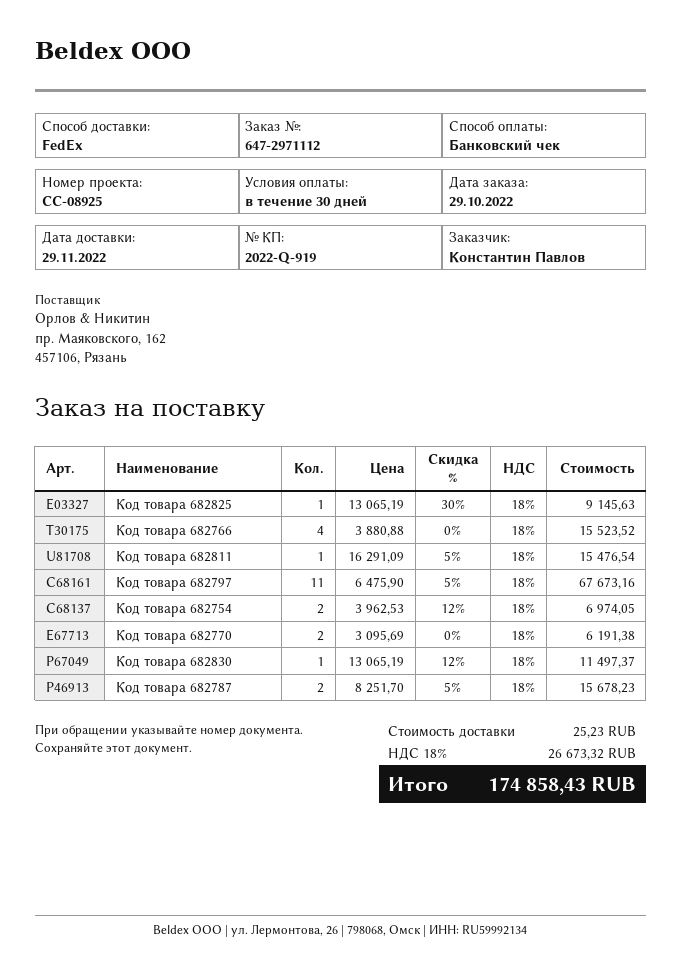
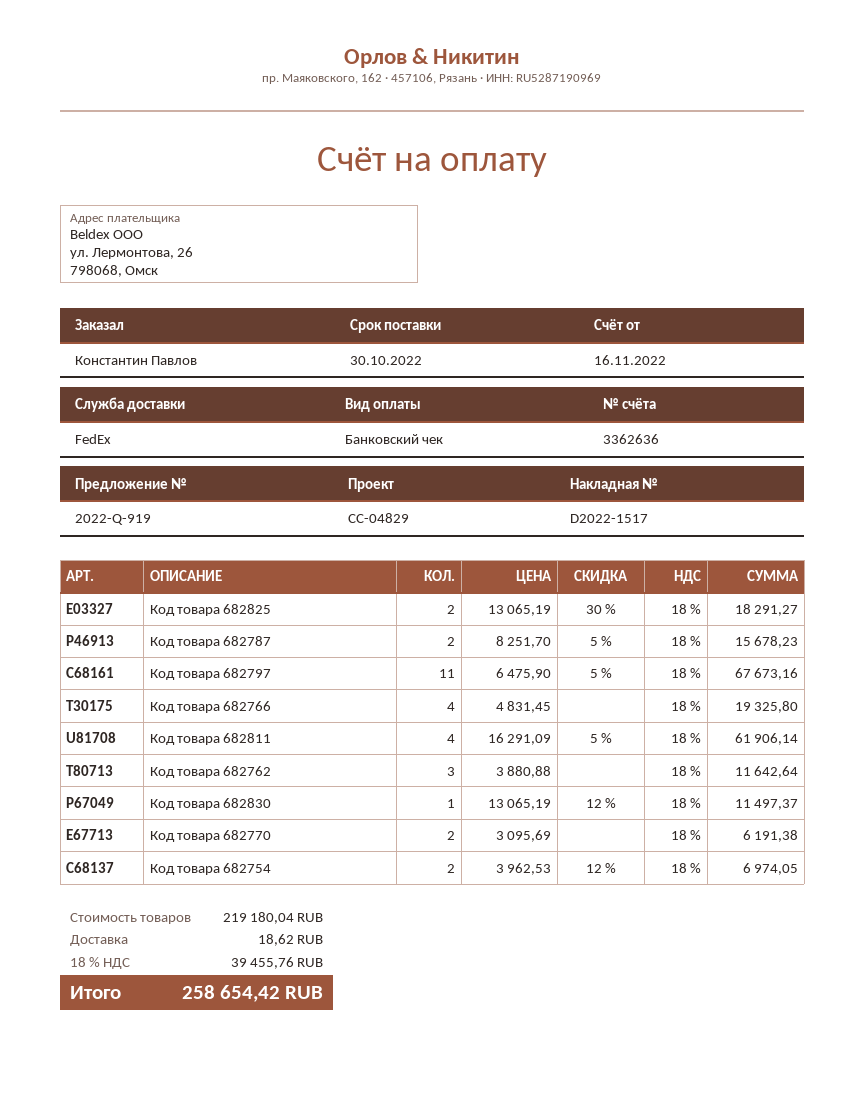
delivery date: 2022-11-29 -> 2022-10-30
reference: CC-08925 -> CC-04829
Код товара 682825: 1 x 13065.19 - 30% = 9145.63 -> 2 x 13065.19 - 30% = 18291.27
Код товара 682766: 4 x 3880.88 = 15523.52 -> 4 x 4831.45 = 19325.80
Код товара 682811: 1 x 16291.09 - 5% = 15476.54 -> 4 x 16291.09 - 5% = 61906.14
Код товара 682762: none -> 3 x 3880.88 = 11642.64
shipping: 25.23 -> 18.62
tax: 18% = 26673.32 -> 18% = 39455.76
total: 174858.43 -> 258654.42

